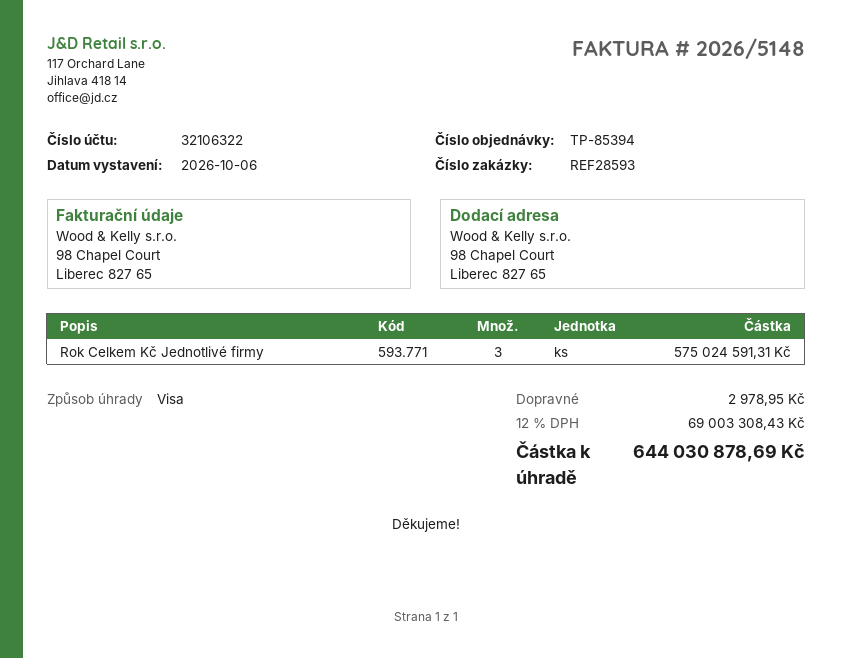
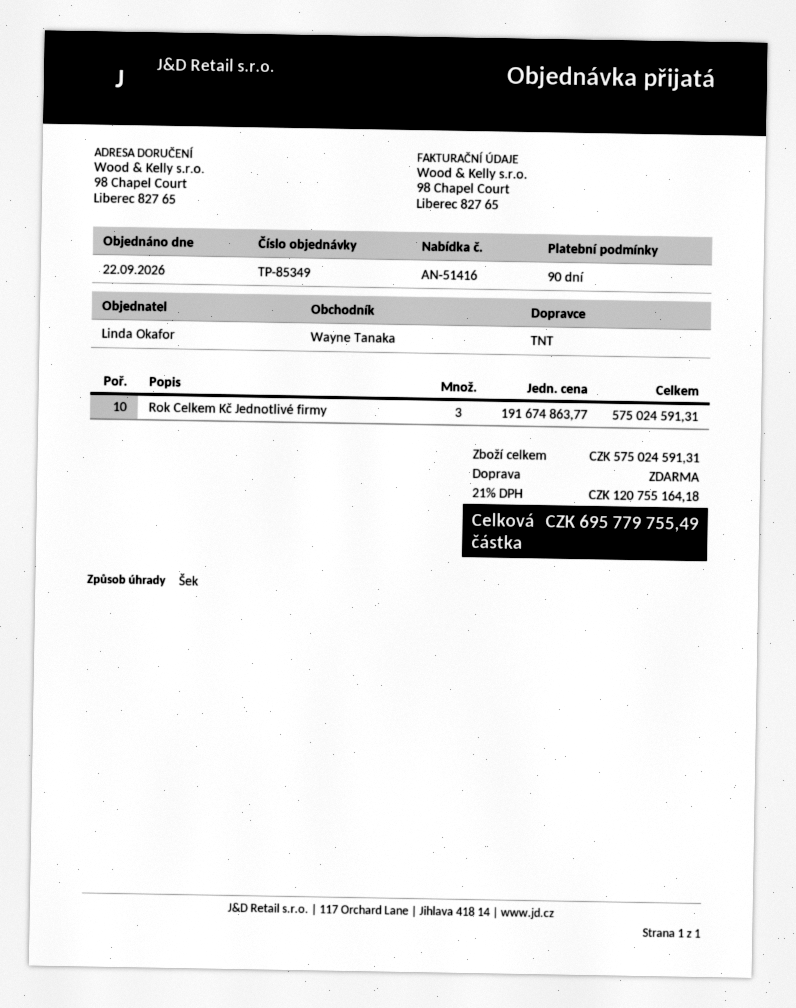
order number: TP-85394 -> TP-85349
payment method: Visa -> cheque
shipping: 2978.95 -> 0.00
tax: 12% = 69003308.43 -> 21% = 120755164.18
total: 644030878.69 -> 695779755.49

